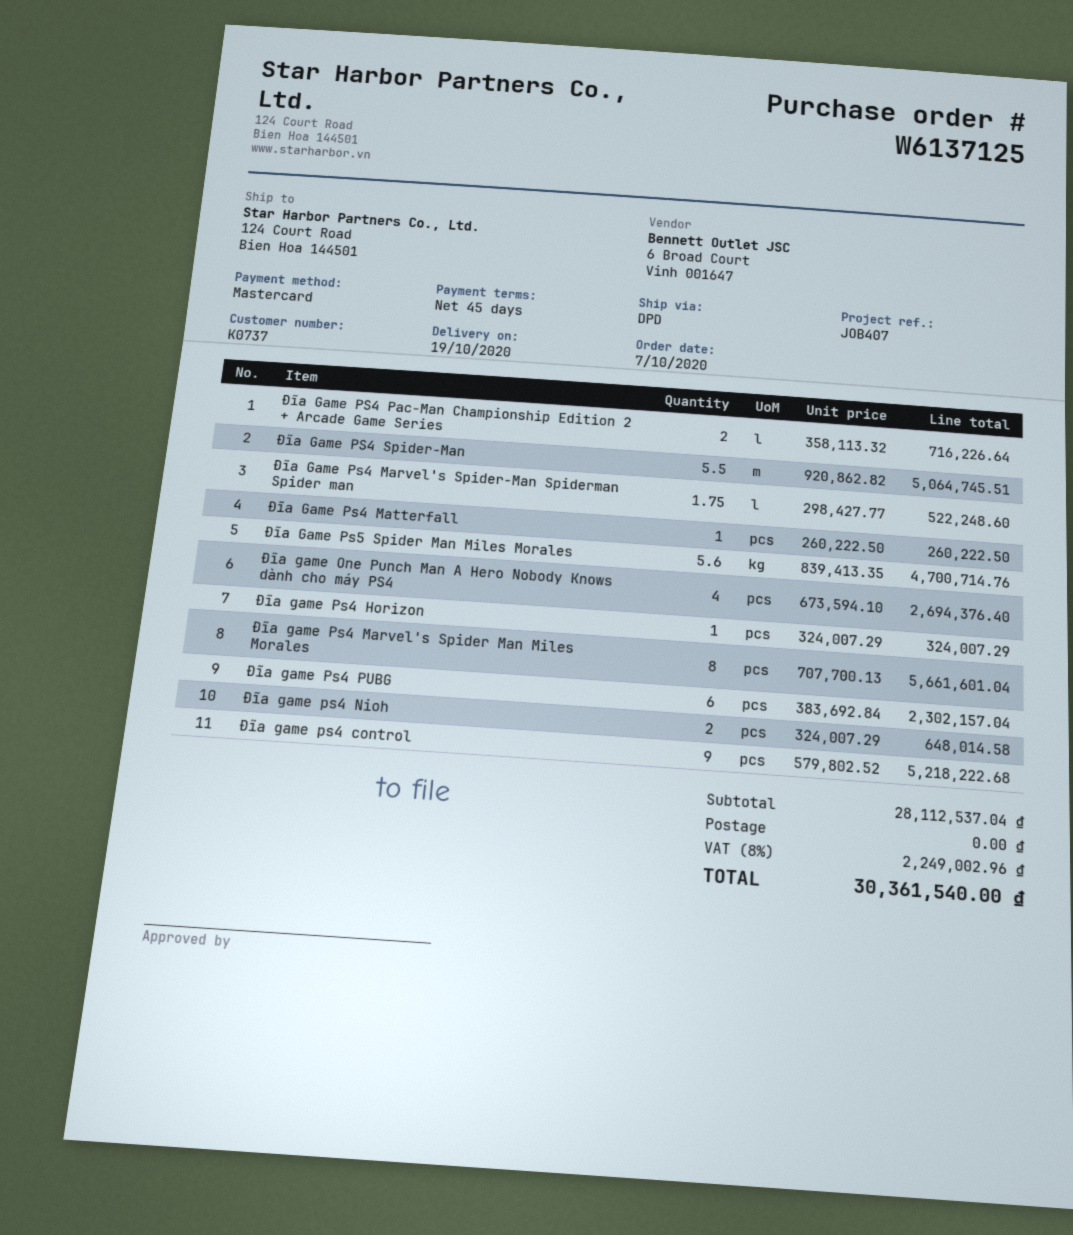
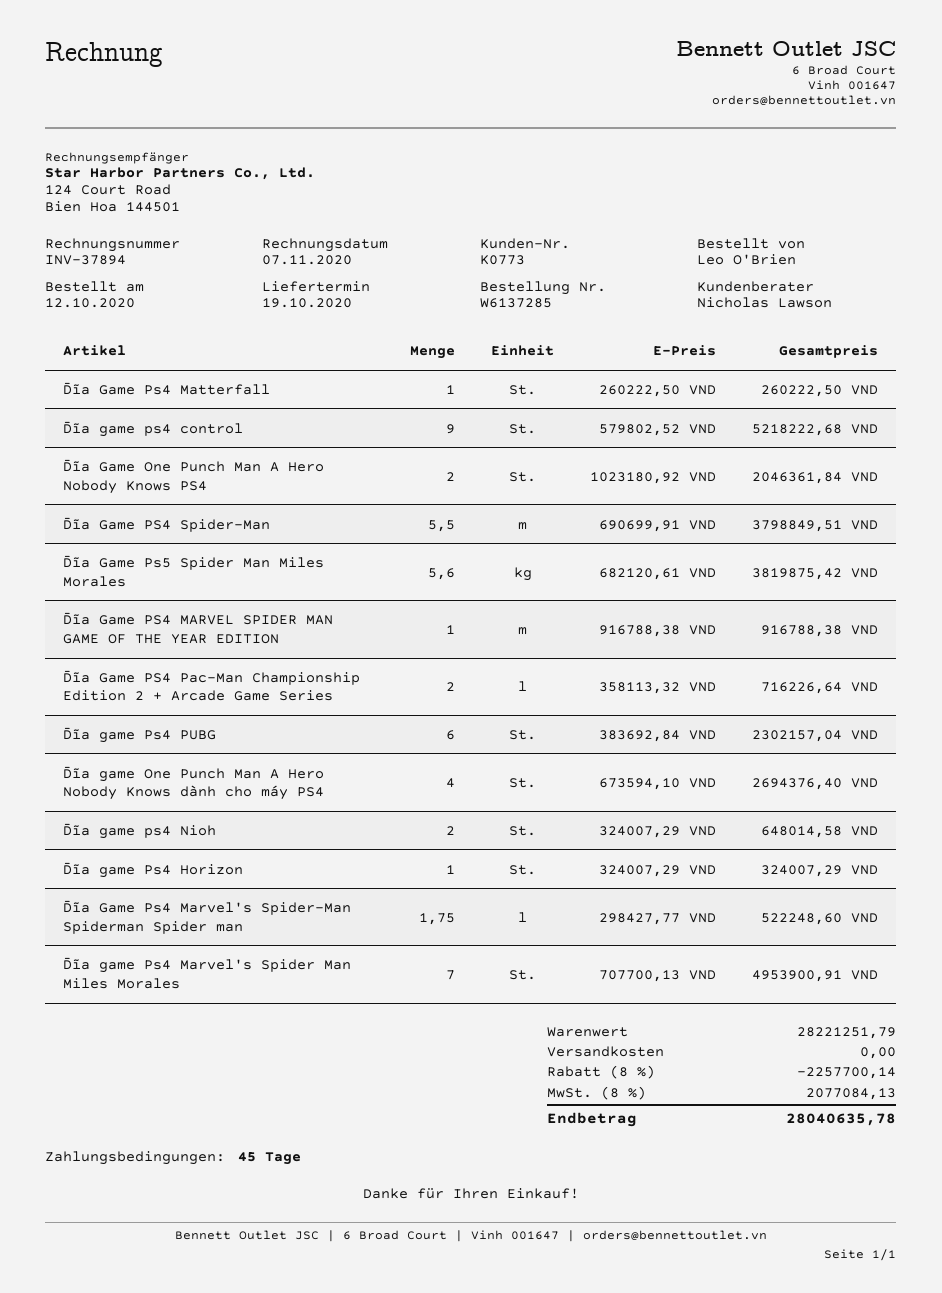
order number: W6137125 -> W6137285
order date: 2020-10-07 -> 2020-10-12
customer number: K0737 -> K0773
Đĩa Game PS4 Spider-Man: 5.5 x 920862.82 = 5064745.51 -> 5.5 x 690699.91 = 3798849.51
Đĩa Game Ps5 Spider Man Miles Morales: 5.6 x 839413.35 = 4700714.76 -> 5.6 x 682120.61 = 3819875.42
Đĩa game Ps4 Marvel's Spider Man Miles Morales: 8 x 707700.13 = 5661601.04 -> 7 x 707700.13 = 4953900.91
Đĩa Game One Punch Man A Hero Nobody Knows PS4: none -> 2 x 1023180.92 = 2046361.84
Đĩa Game PS4 MARVEL SPIDER MAN GAME OF THE YEAR EDITION: none -> 1 x 916788.38 = 916788.38
subtotal: 28112537.04 -> 28221251.79
discount: none -> 8% = 2257700.14
tax: 8% = 2249002.96 -> 8% = 2077084.13
total: 30361540.00 -> 28040635.78

